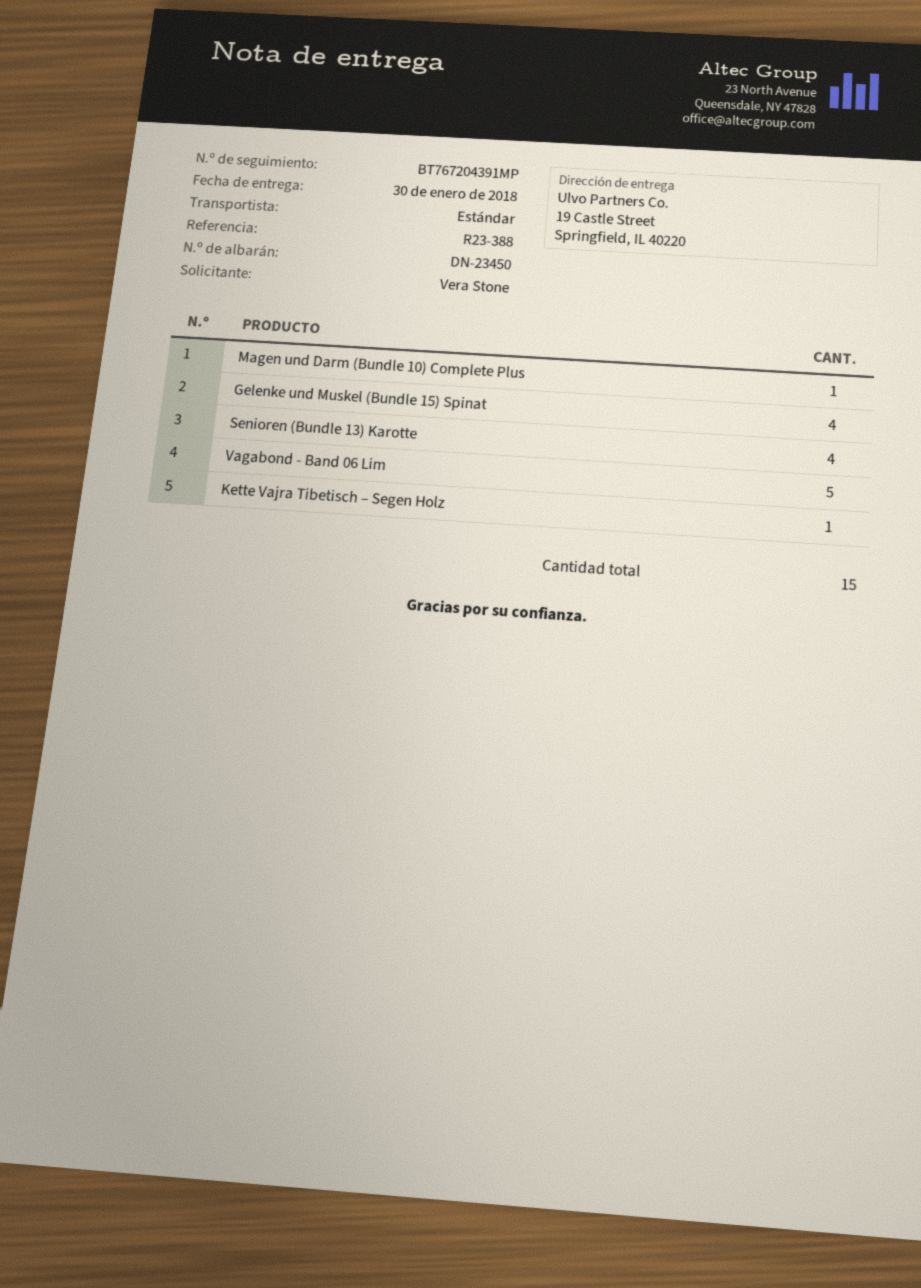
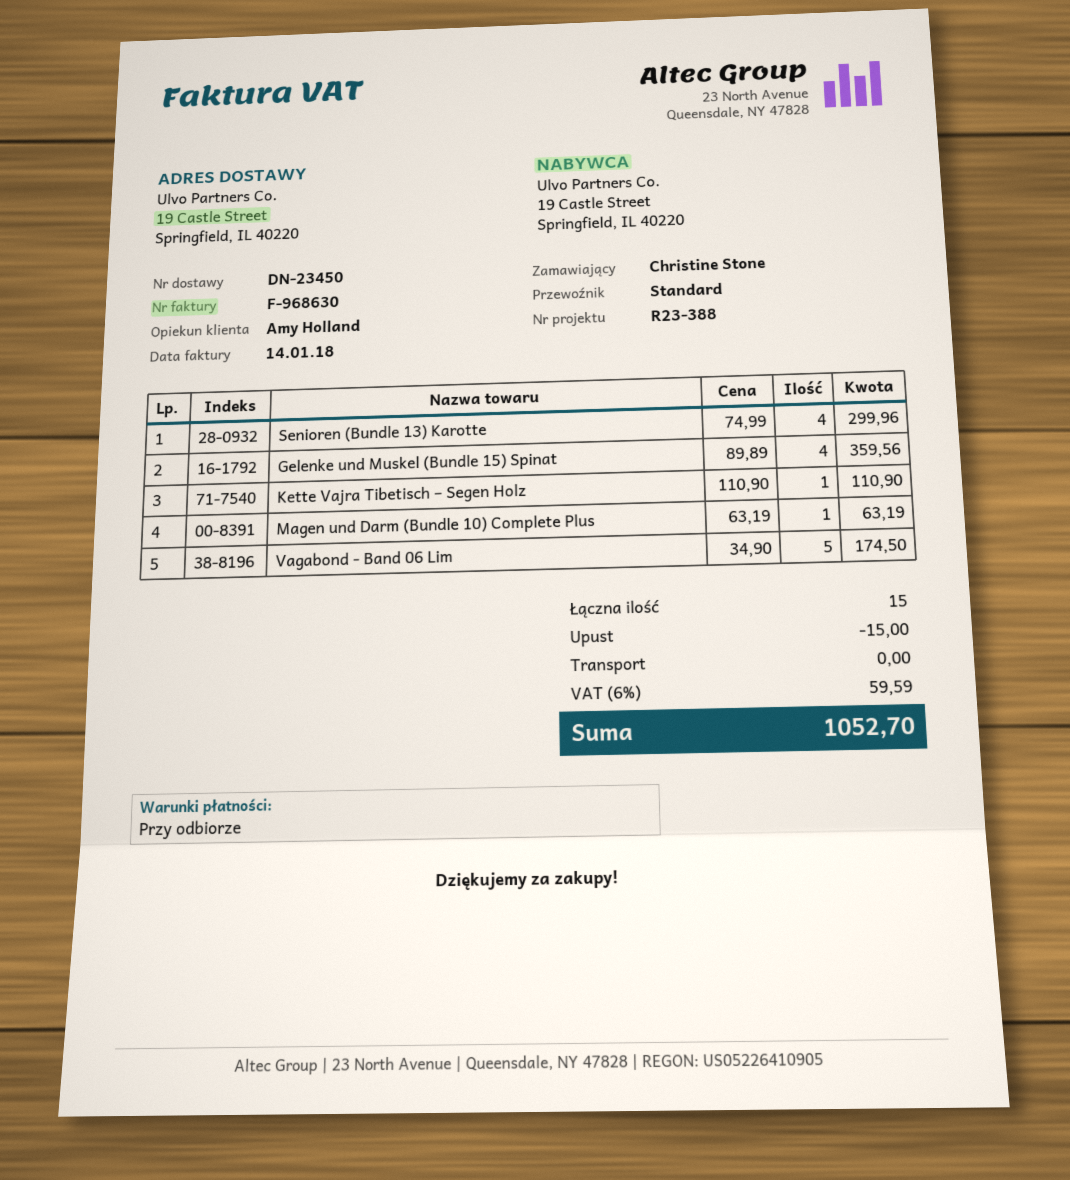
ordered by: Vera Stone -> Christine Stone

